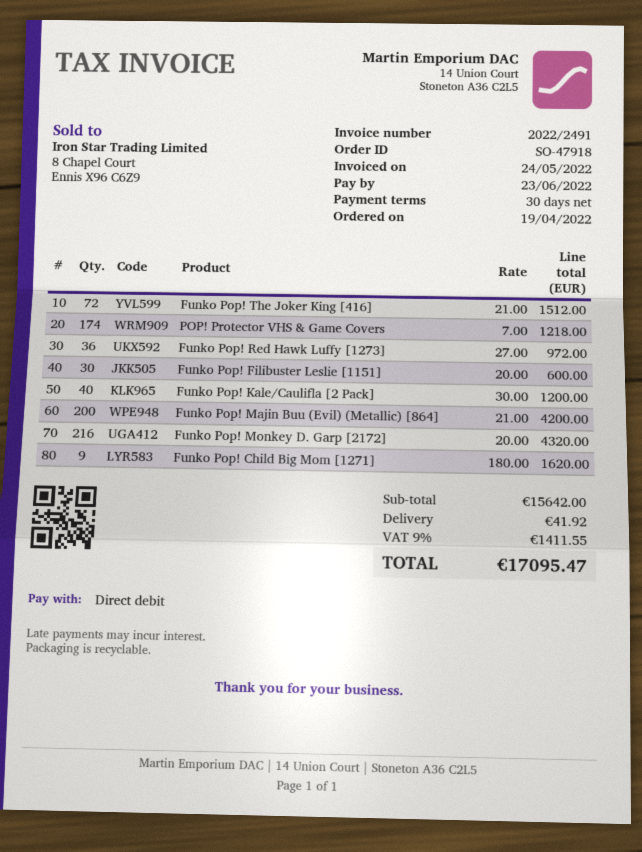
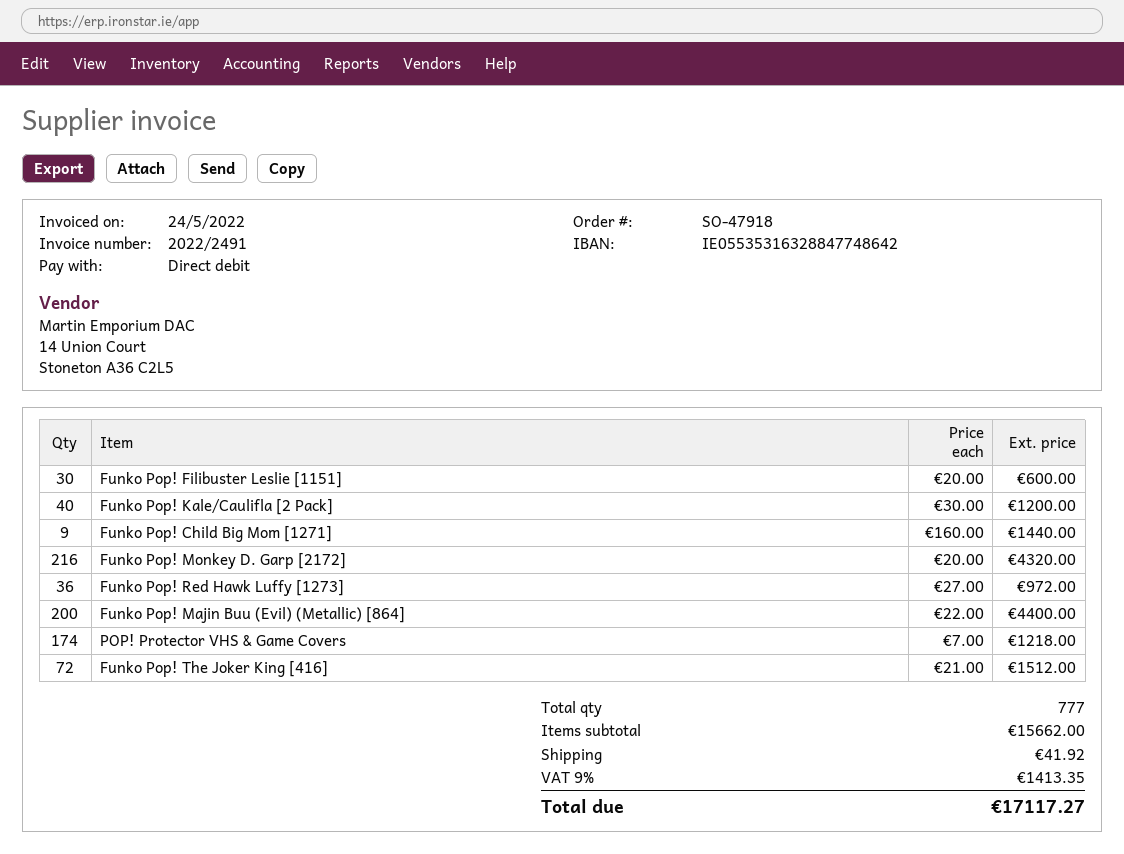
Funko Pop! Majin Buu (Evil) (Metallic) [864]: 200 x 21.00 = 4200.00 -> 200 x 22.00 = 4400.00
Funko Pop! Child Big Mom [1271]: 9 x 180.00 = 1620.00 -> 9 x 160.00 = 1440.00
subtotal: 15642.00 -> 15662.00
tax: 9% = 1411.55 -> 9% = 1413.35
total: 17095.47 -> 17117.27

